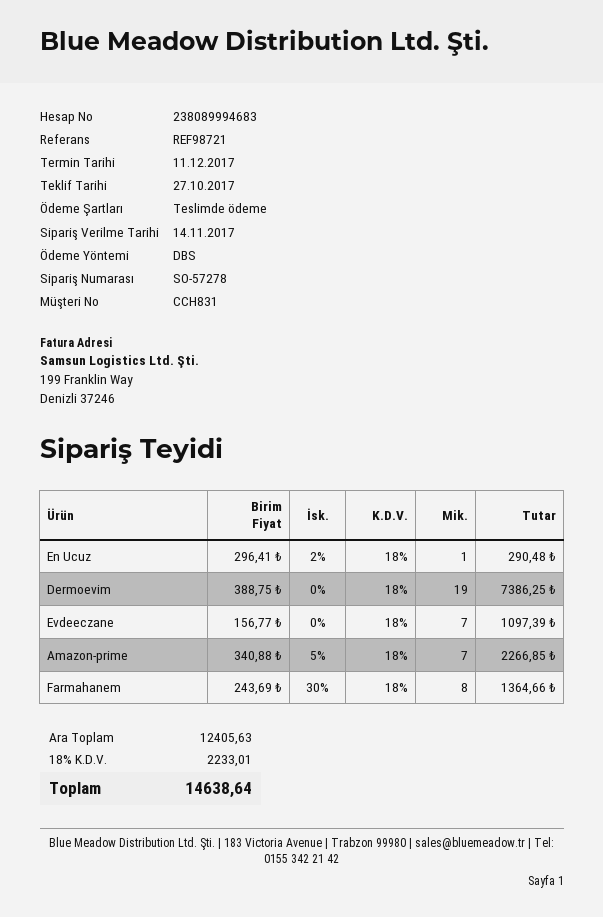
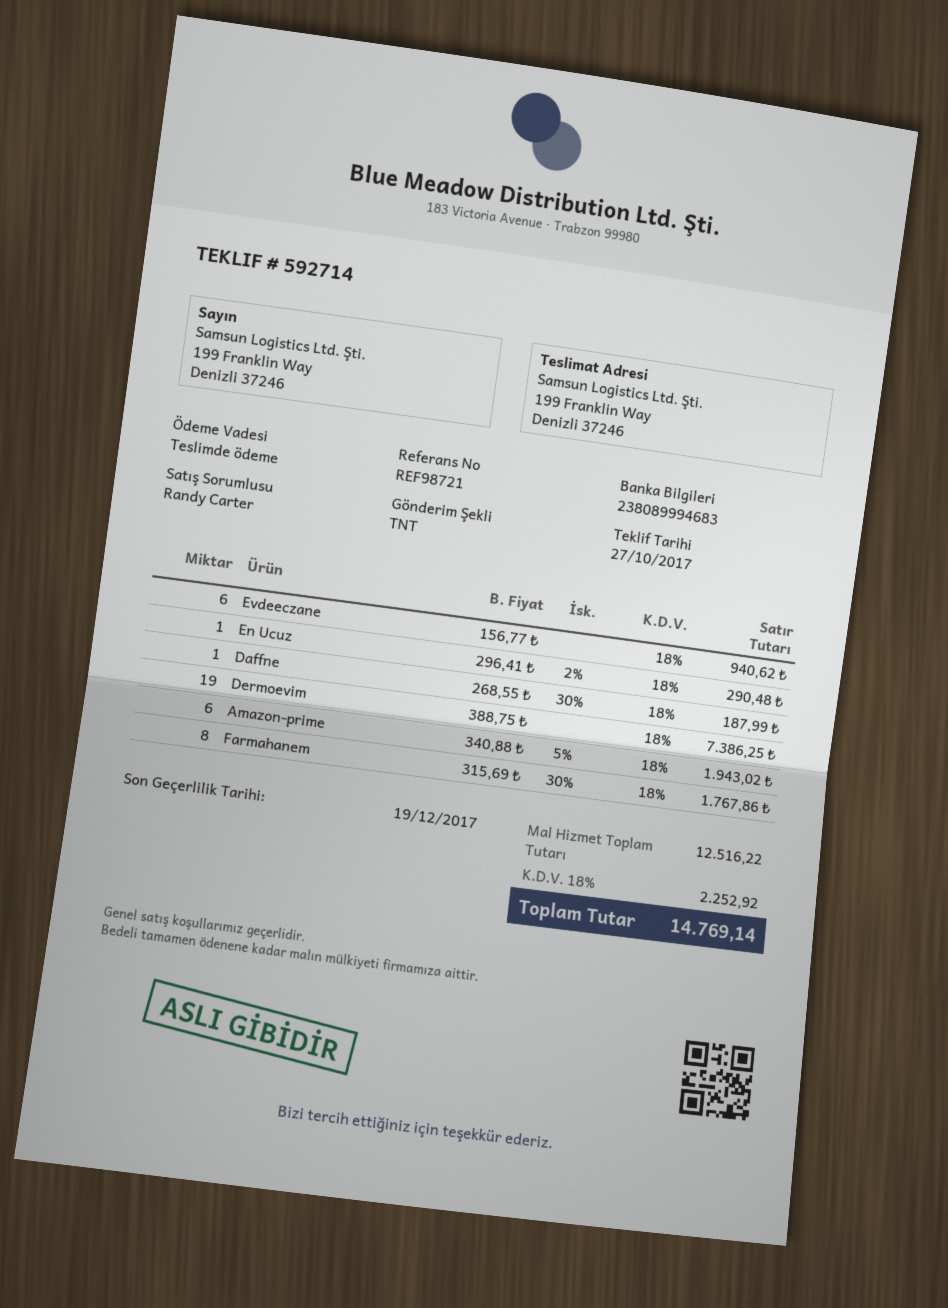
Evdeeczane: 7 x 156.77 = 1097.39 -> 6 x 156.77 = 940.62
Amazon-prime: 7 x 340.88 - 5% = 2266.85 -> 6 x 340.88 - 5% = 1943.02
Farmahanem: 8 x 243.69 - 30% = 1364.66 -> 8 x 315.69 - 30% = 1767.86
Daffne: none -> 1 x 268.55 - 30% = 187.99
subtotal: 12405.63 -> 12516.22
tax: 18% = 2233.01 -> 18% = 2252.92
total: 14638.64 -> 14769.14

